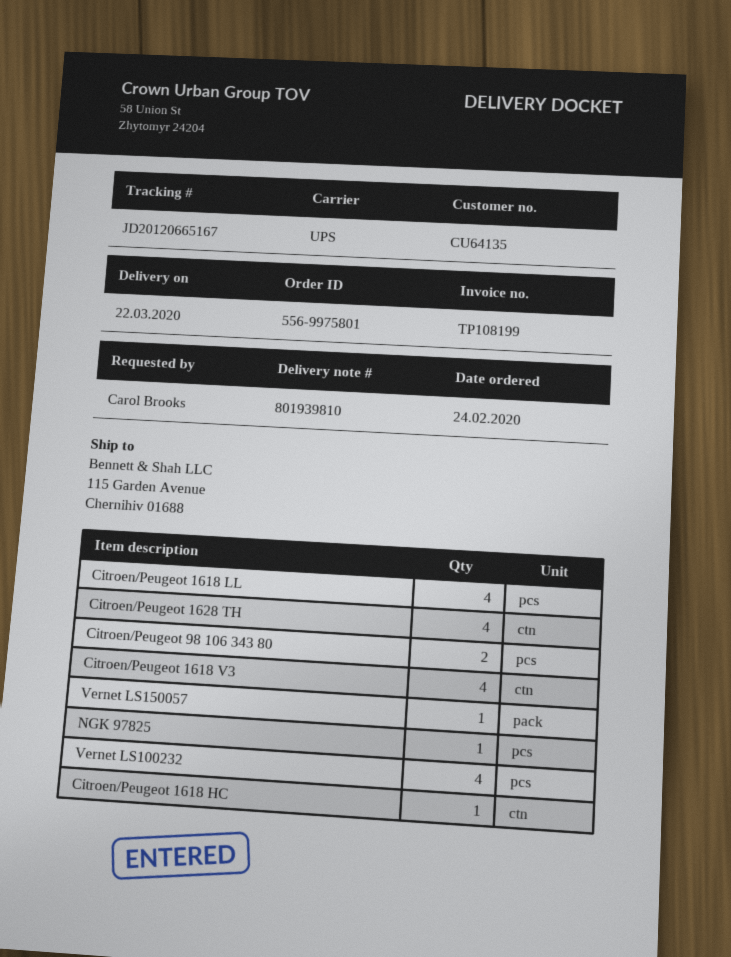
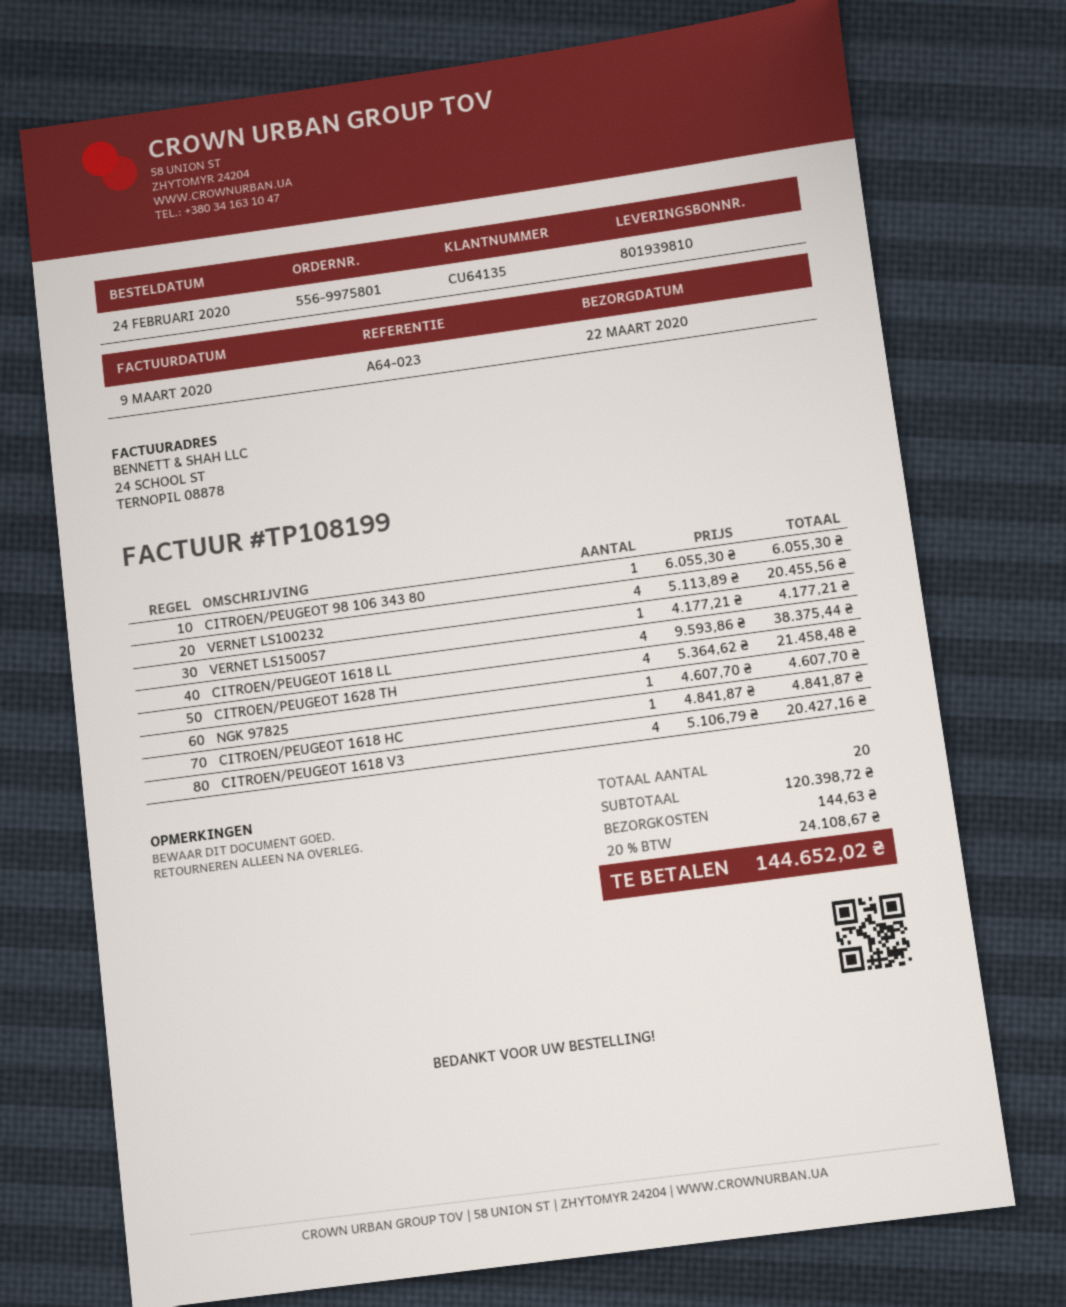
Citroen/Peugeot 98 106 343 80: 2 -> 1

